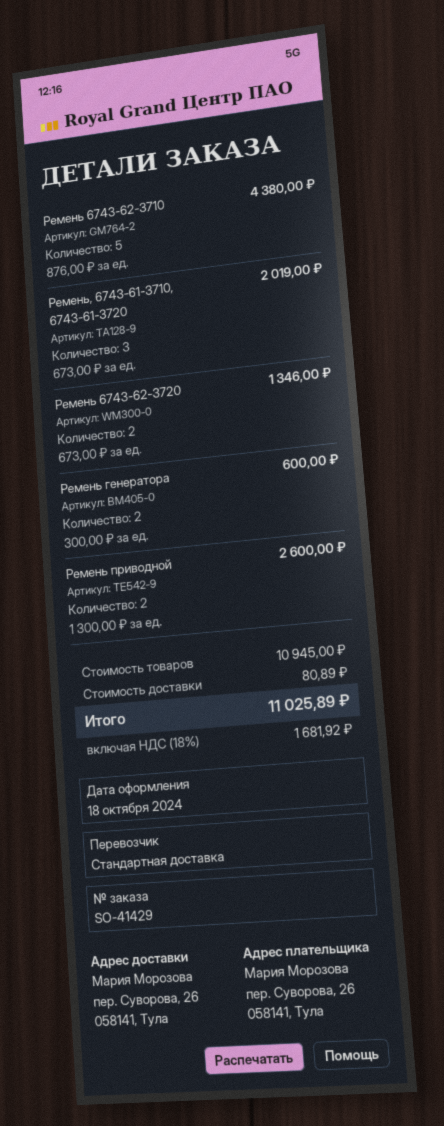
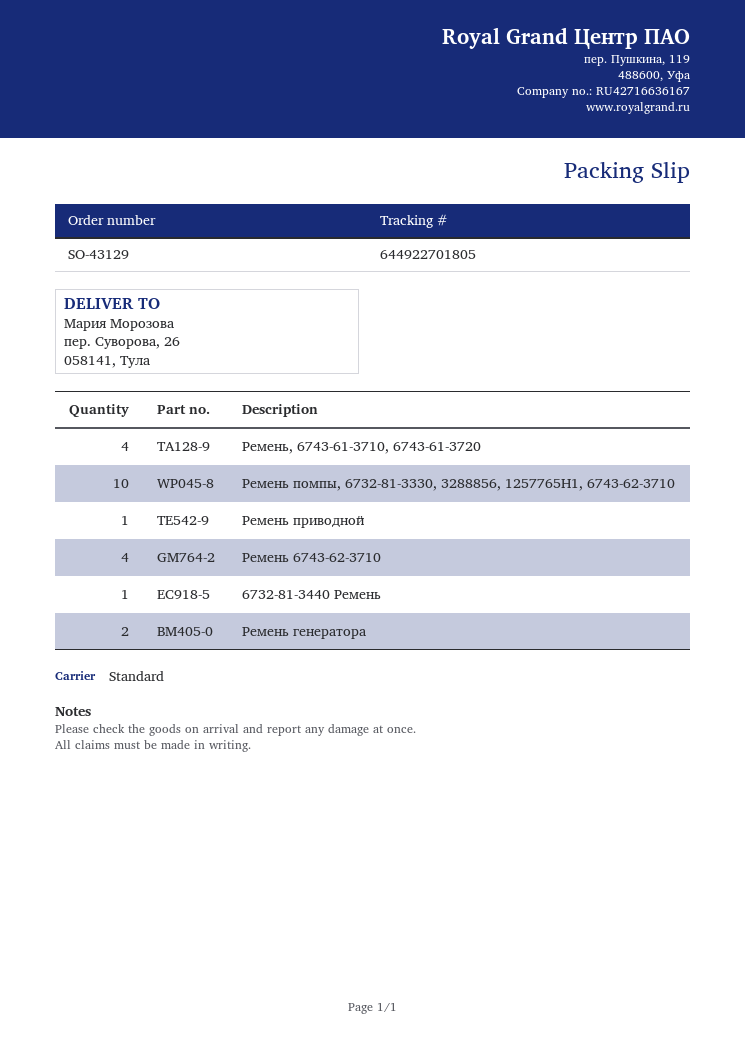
order number: SO-41429 -> SO-43129
Ремень 6743-62-3710: 5 -> 4
Ремень, 6743-61-3710, 6743-61-3720: 3 -> 4
Ремень 6743-62-3720: 2 -> none
Ремень приводной: 2 -> 1
Ремень помпы, 6732-81-3330, 3288856, 1257765H1, 6743-62-3710: none -> 10
6732-81-3440 Ремень: none -> 1

